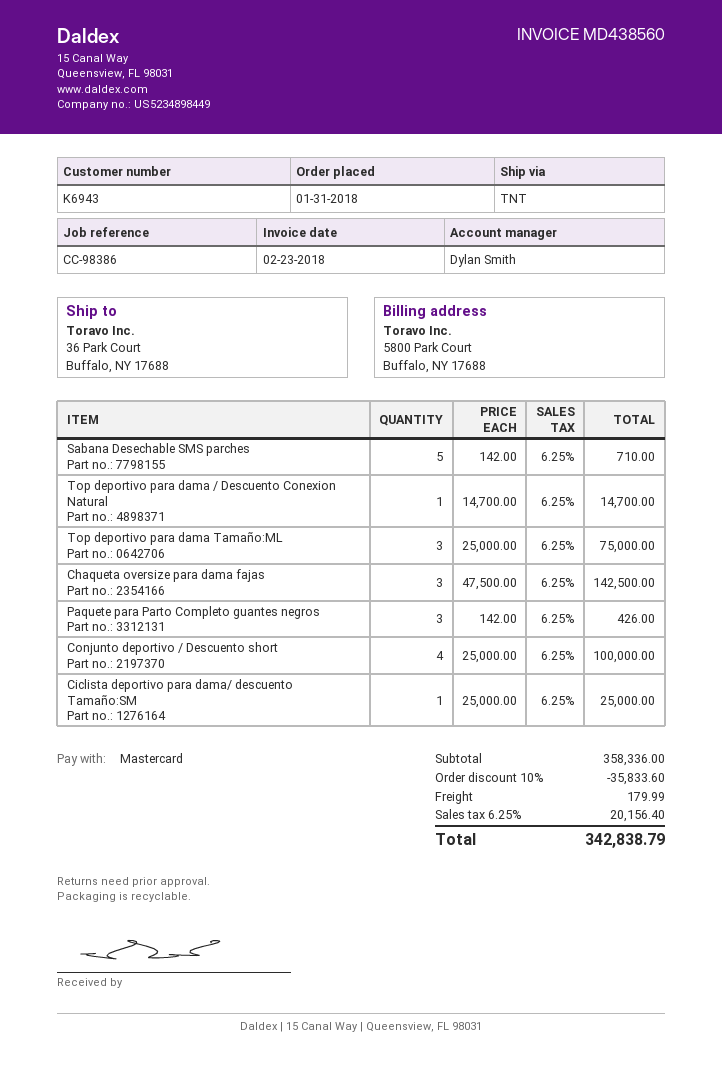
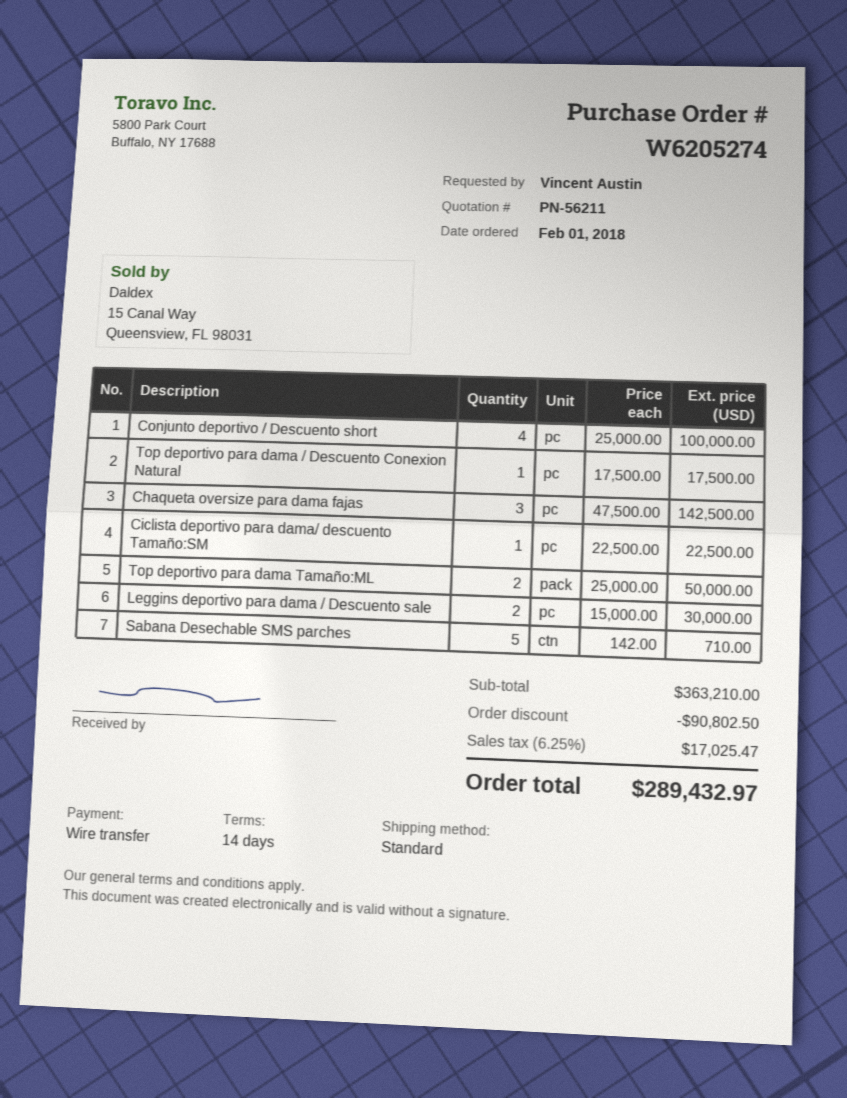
order date: 2018-01-31 -> 2018-02-01
payment method: Mastercard -> bank transfer
shipping method: TNT -> standard
Top deportivo para dama / Descuento Conexion Natural: 1 x 14700.00 = 14700.00 -> 1 x 17500.00 = 17500.00
Top deportivo para dama Tamaño:ML: 3 x 25000.00 = 75000.00 -> 2 x 25000.00 = 50000.00
Paquete para Parto Completo guantes negros: 3 x 142.00 = 426.00 -> none
Ciclista deportivo para dama/ descuento Tamaño:SM: 1 x 25000.00 = 25000.00 -> 1 x 22500.00 = 22500.00
Leggins deportivo para dama / Descuento sale: none -> 2 x 15000.00 = 30000.00
subtotal: 358336.00 -> 363210.00
discount: 35833.60 -> 90802.50
shipping: 179.99 -> none
tax: 6.25% = 20156.40 -> 6.25% = 17025.47
total: 342838.79 -> 289432.97

